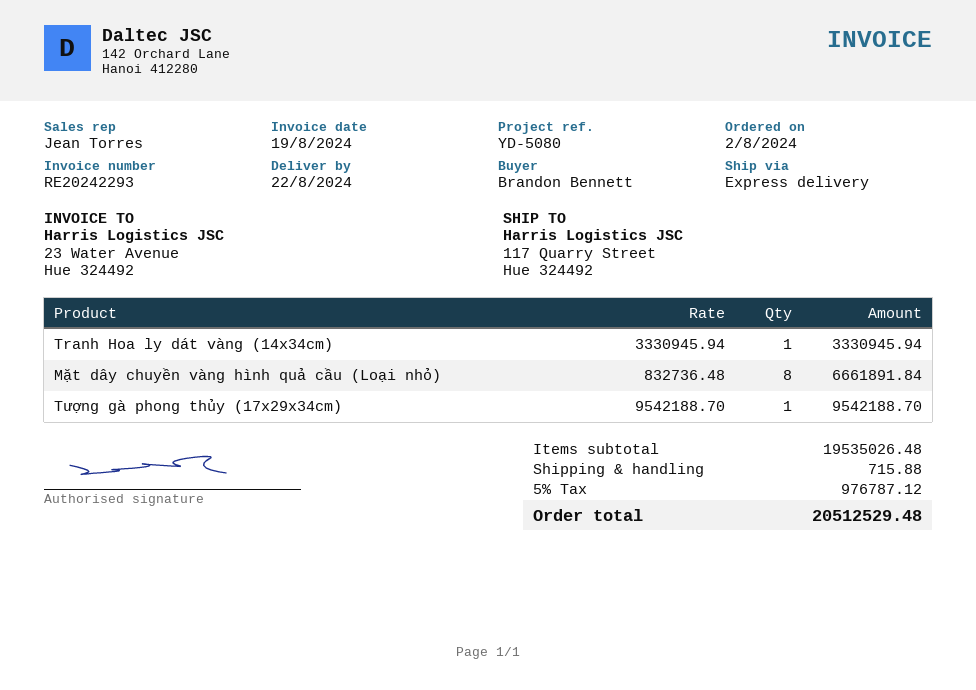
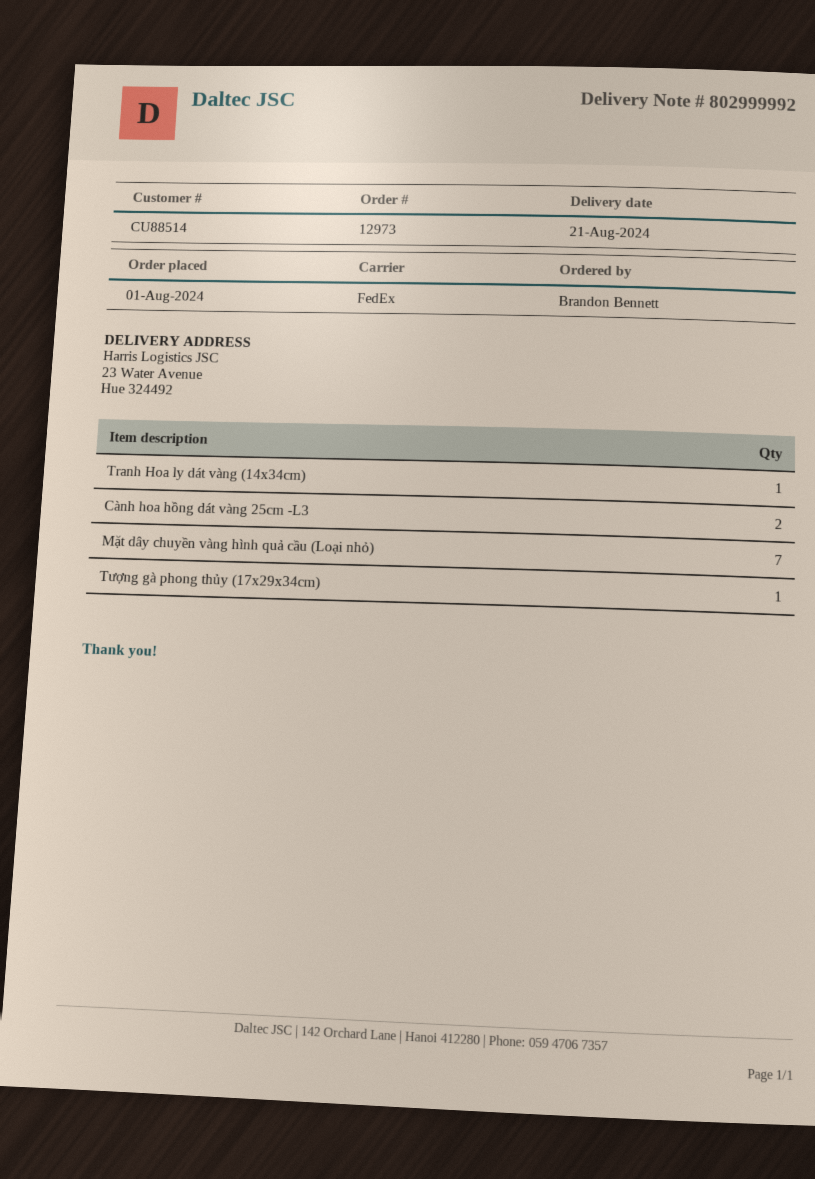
order date: 2024-08-02 -> 2024-08-01
delivery date: 2024-08-22 -> 2024-08-21
shipping method: express -> FedEx
ship to: 117 Quarry Street, Hue 324492 -> 23 Water Avenue, Hue 324492
Mặt dây chuyền vàng hình quả cầu (Loại nhỏ): 8 -> 7
Cành hoa hồng dát vàng 25cm -L3: none -> 2

